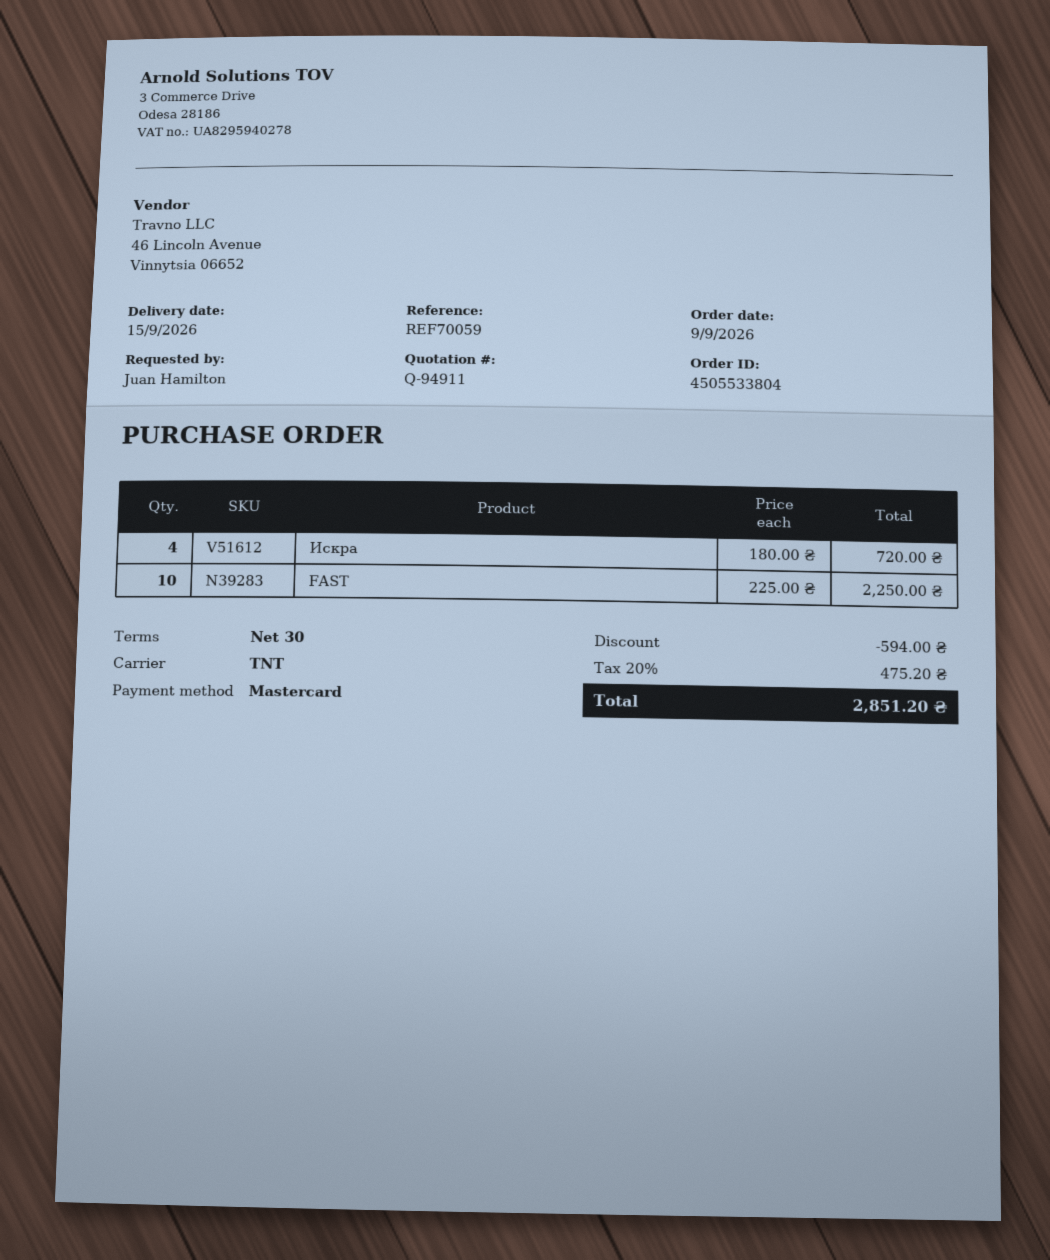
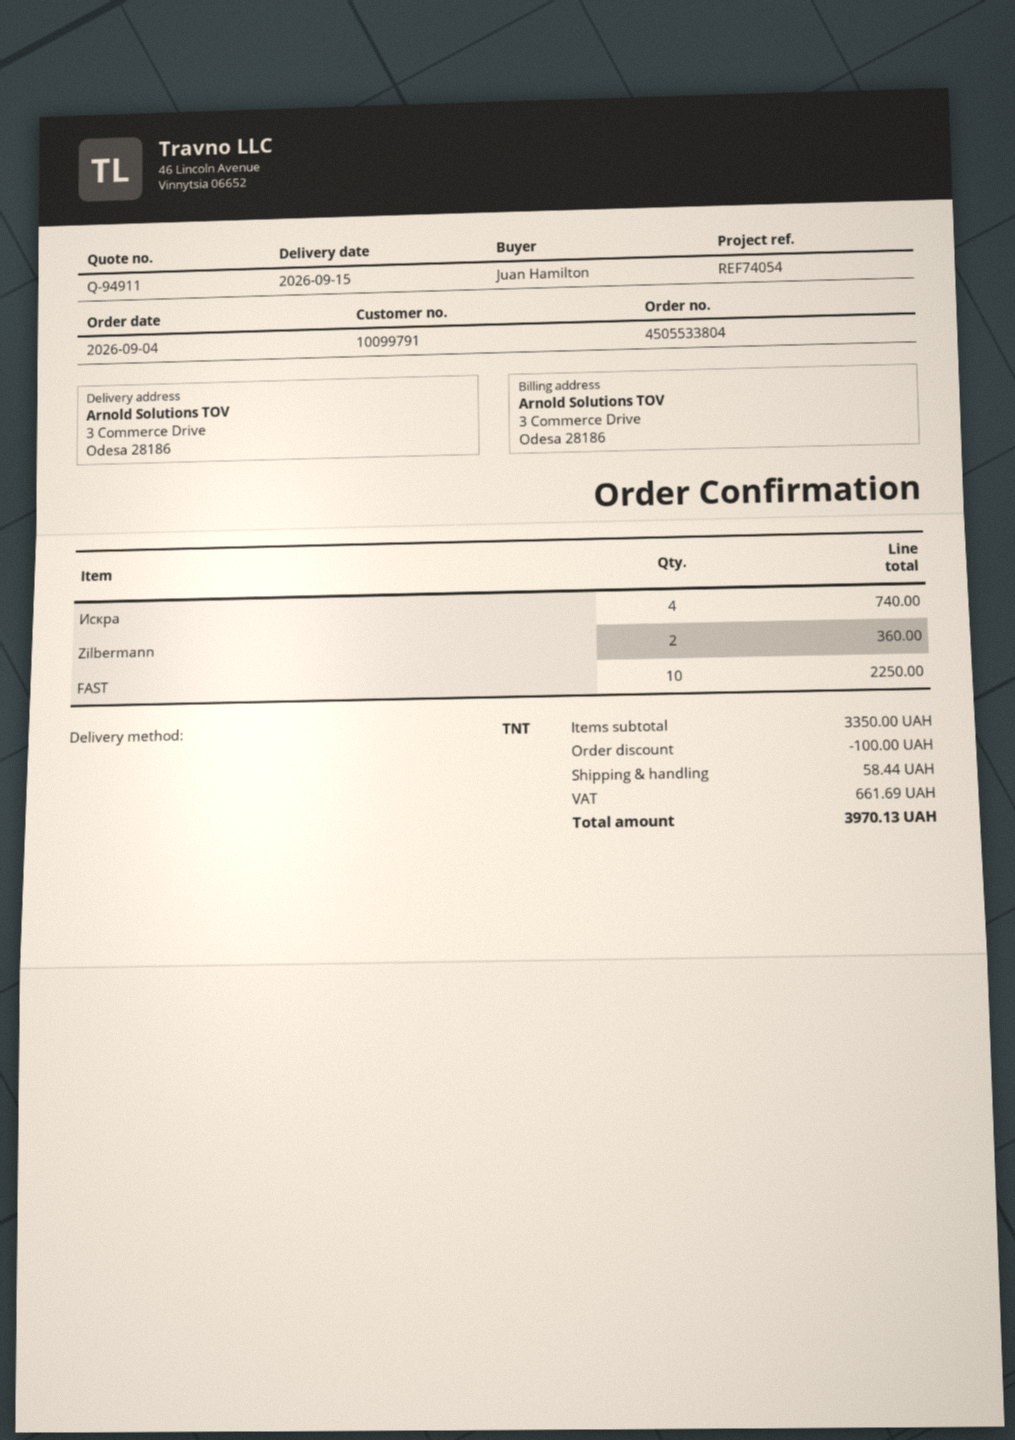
order date: 2026-09-09 -> 2026-09-04
reference: REF70059 -> REF74054
Искра: 4 for 720.00 -> 4 for 740.00
Zilbermann: none -> 2 for 360.00
discount: 594.00 -> 100.00
shipping: none -> 58.44
tax: 475.20 -> 661.69
total: 2851.20 -> 3970.13

